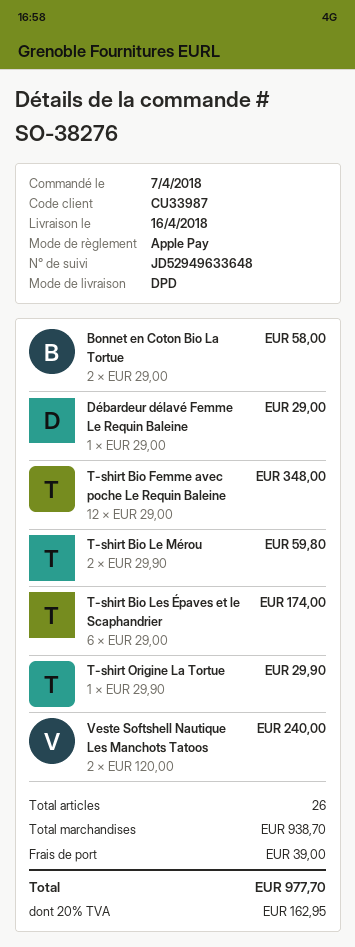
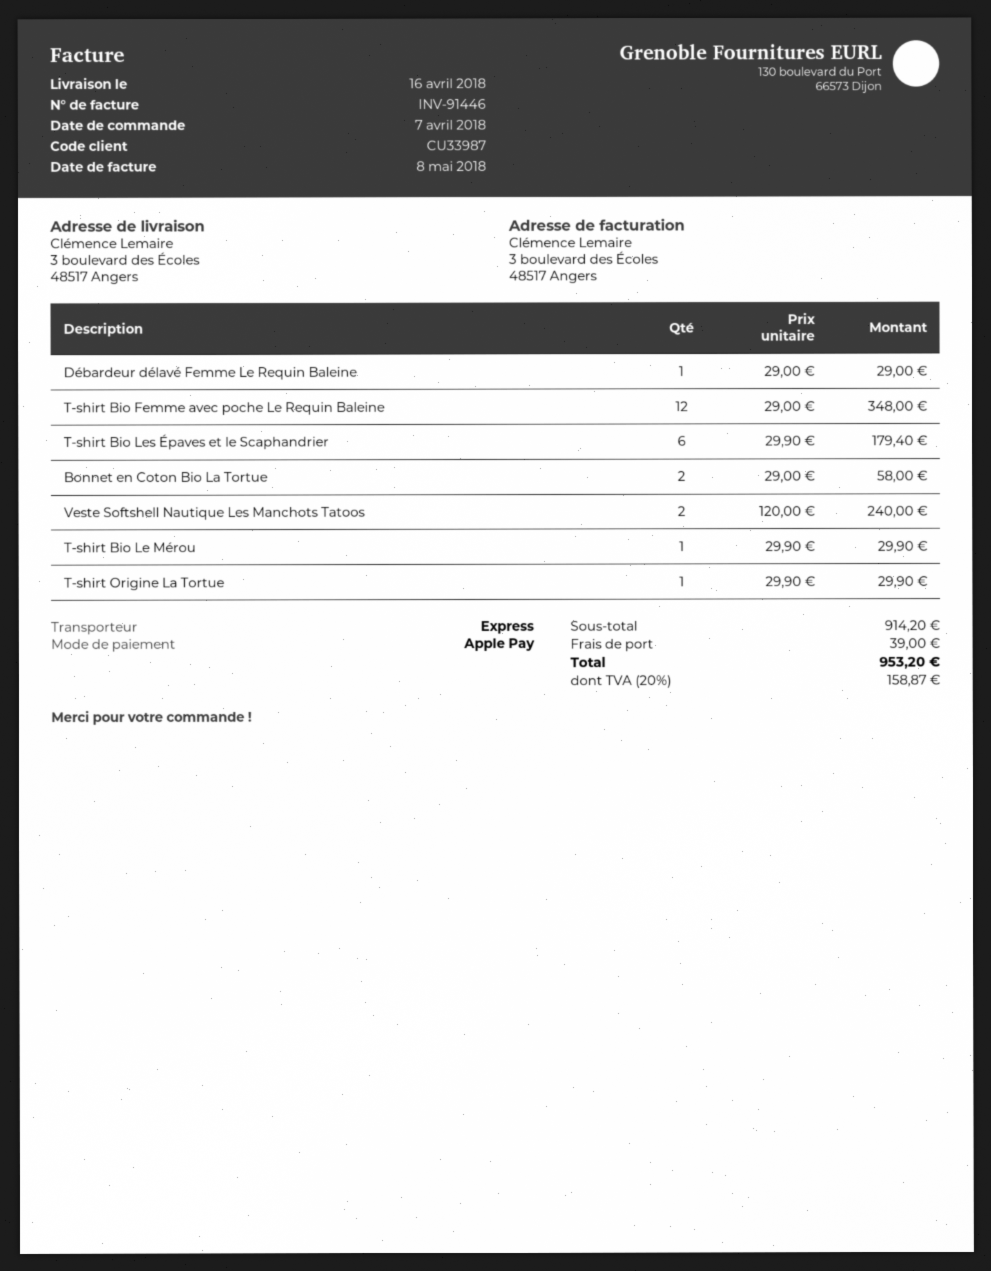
shipping method: DPD -> express
T-shirt Bio Le Mérou: 2 x 29.90 = 59.80 -> 1 x 29.90 = 29.90
T-shirt Bio Les Épaves et le Scaphandrier: 6 x 29.00 = 174.00 -> 6 x 29.90 = 179.40
subtotal: 938.70 -> 914.20
tax: 20% = 162.95 -> 20% = 158.87
total: 977.70 -> 953.20

